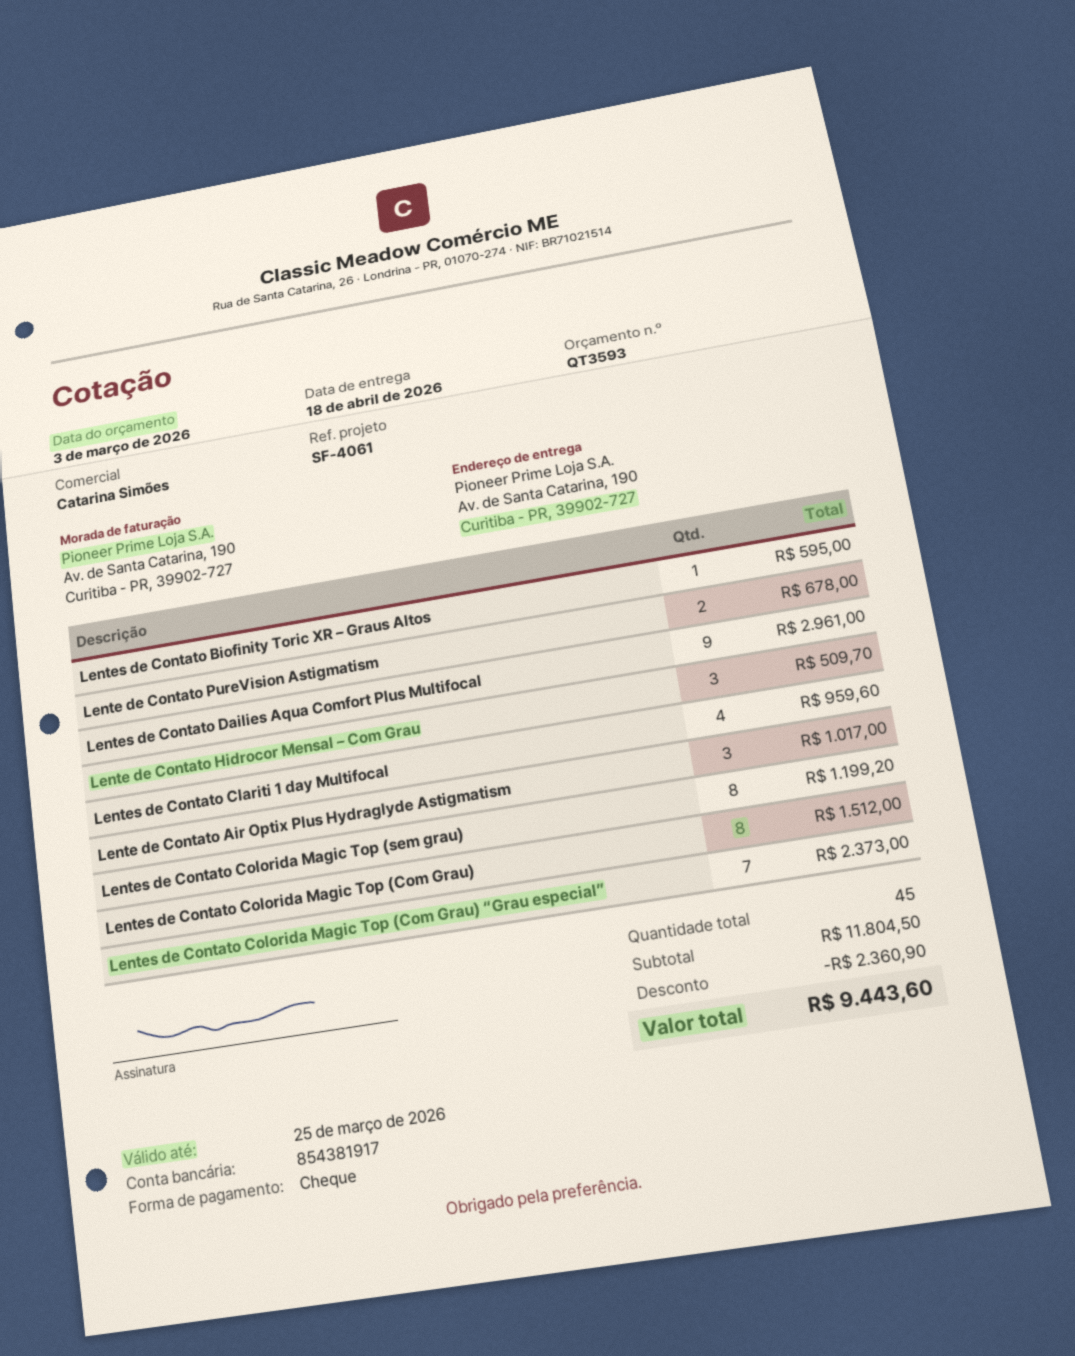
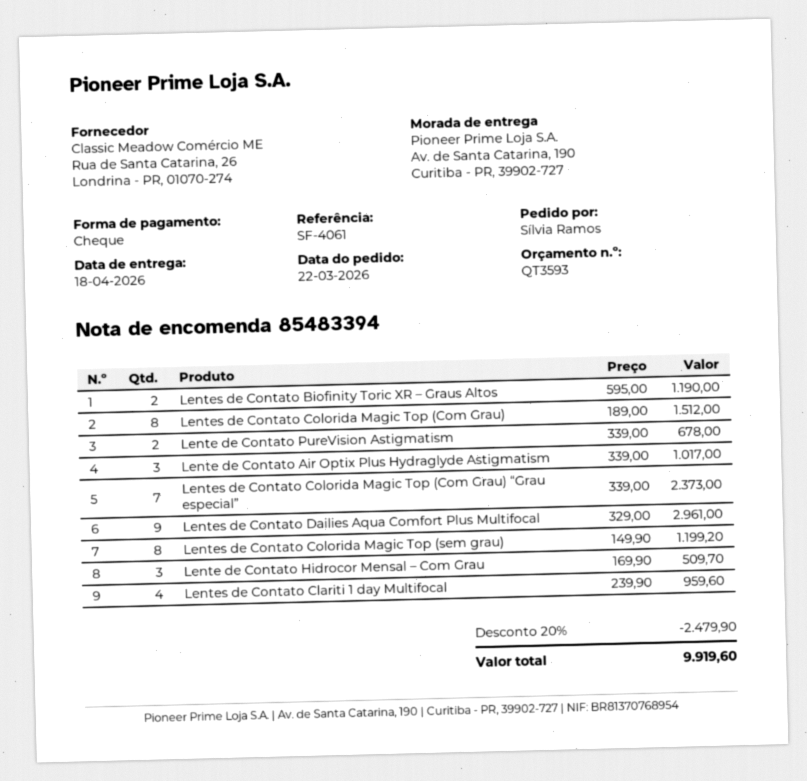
Lentes de Contato Biofinity Toric XR – Graus Altos: 1 for 595.00 -> 2 for 1190.00
discount: 2360.90 -> 2479.90
total: 9443.60 -> 9919.60

